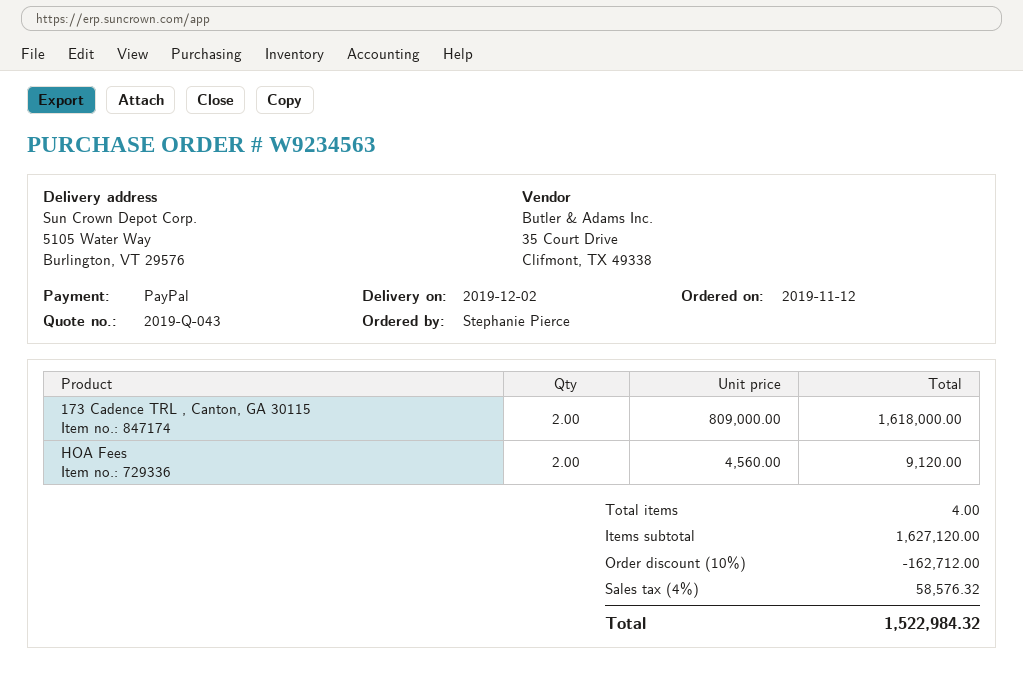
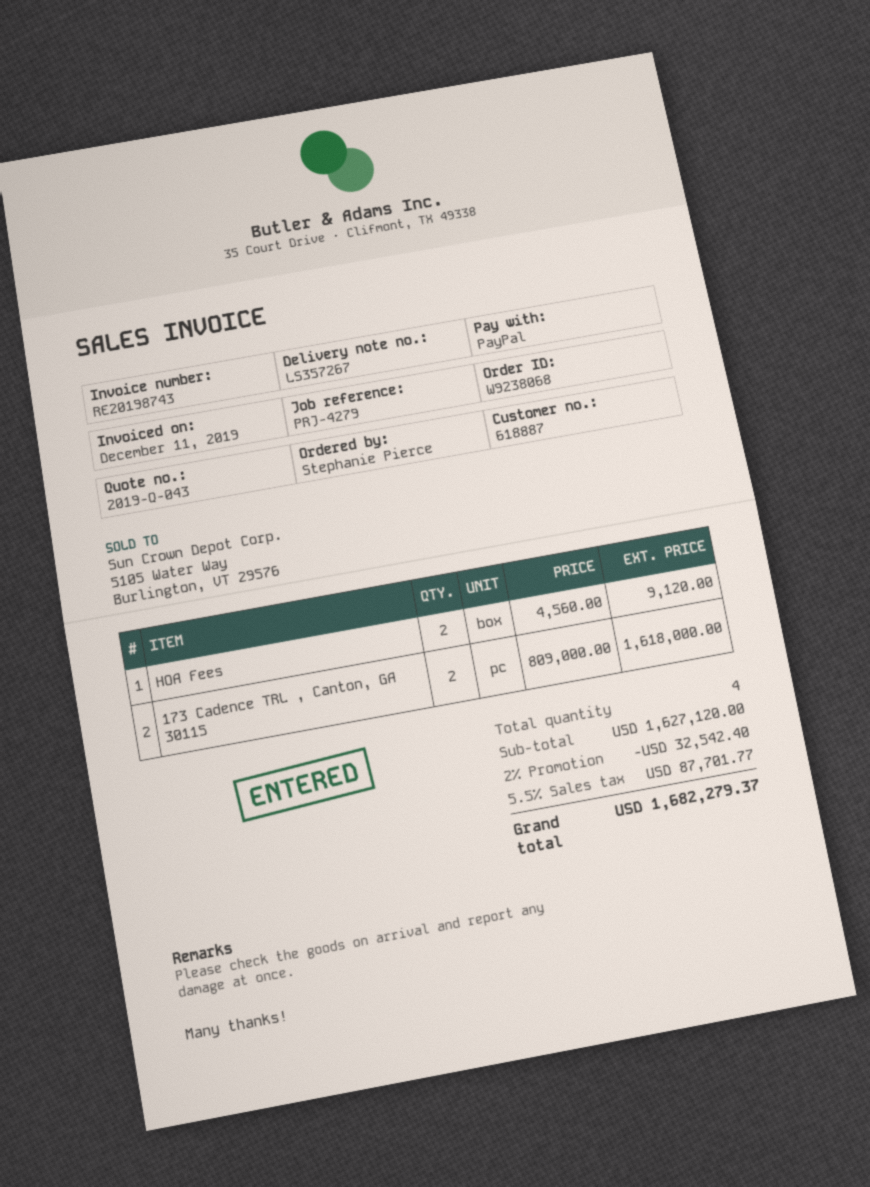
order number: W9234563 -> W9238068
discount: 10% = 162712.00 -> 2% = 32542.40
tax: 4% = 58576.32 -> 5.5% = 87701.77
total: 1522984.32 -> 1682279.37

